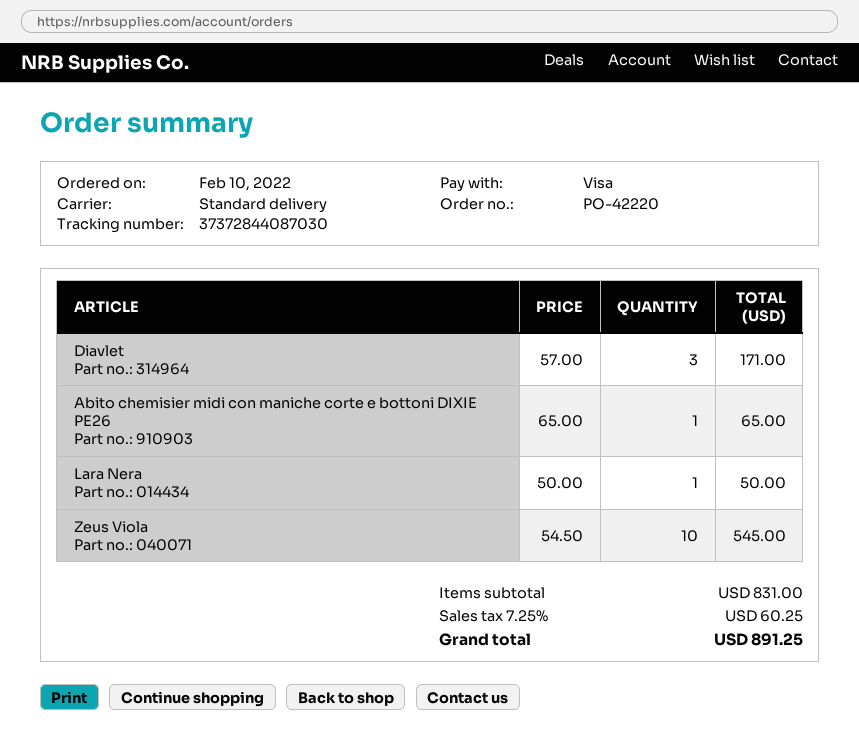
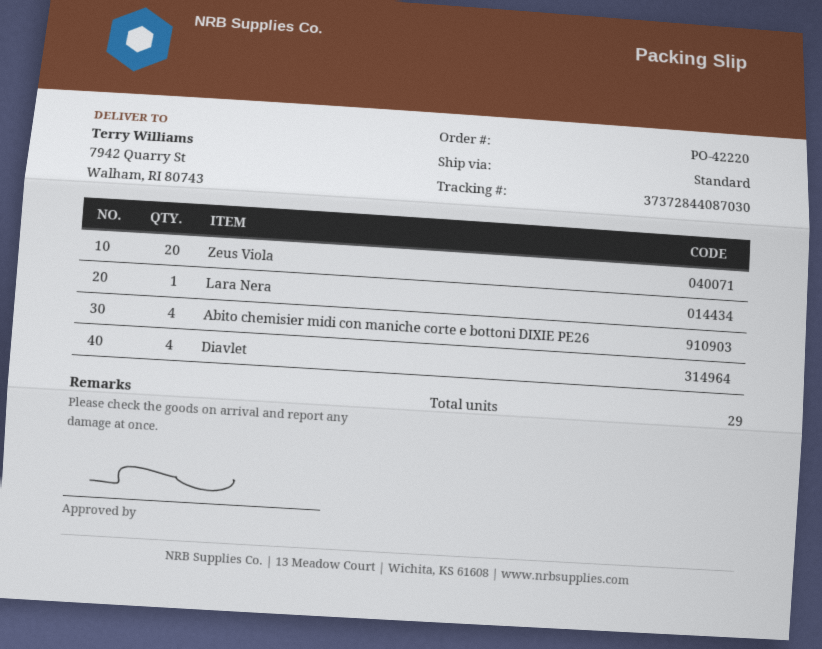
Diavlet: 3 -> 4
Abito chemisier midi con maniche corte e bottoni DIXIE PE26: 1 -> 4
Zeus Viola: 10 -> 20

